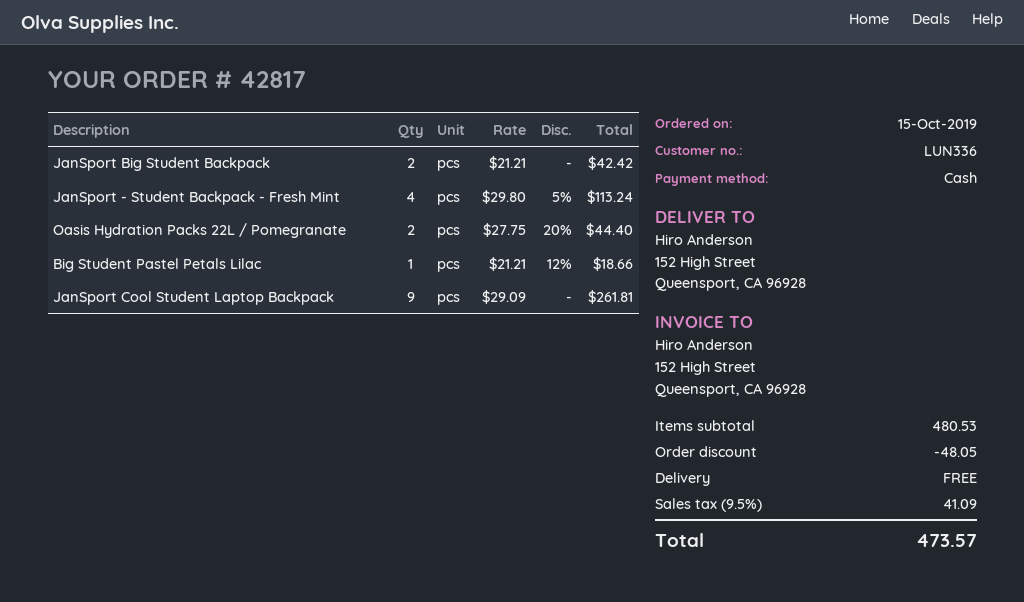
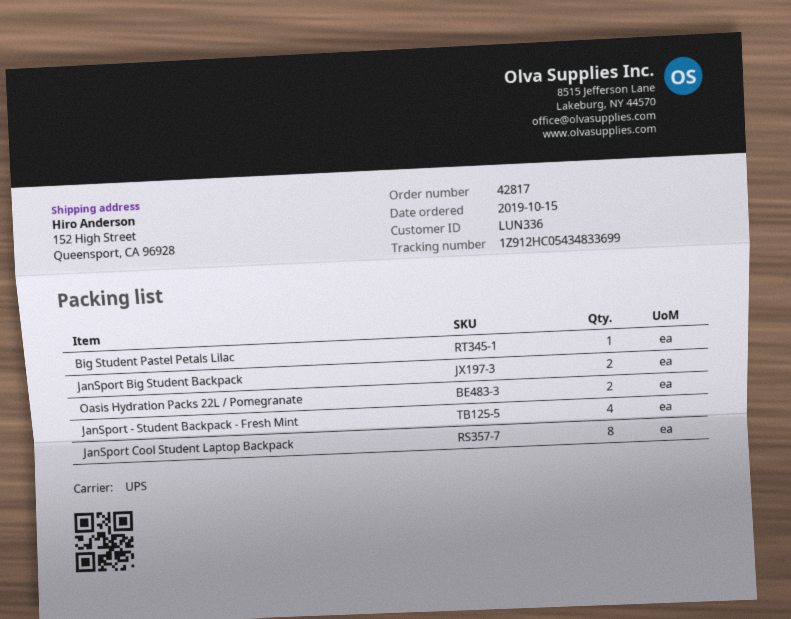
JanSport Cool Student Laptop Backpack: 9 -> 8

